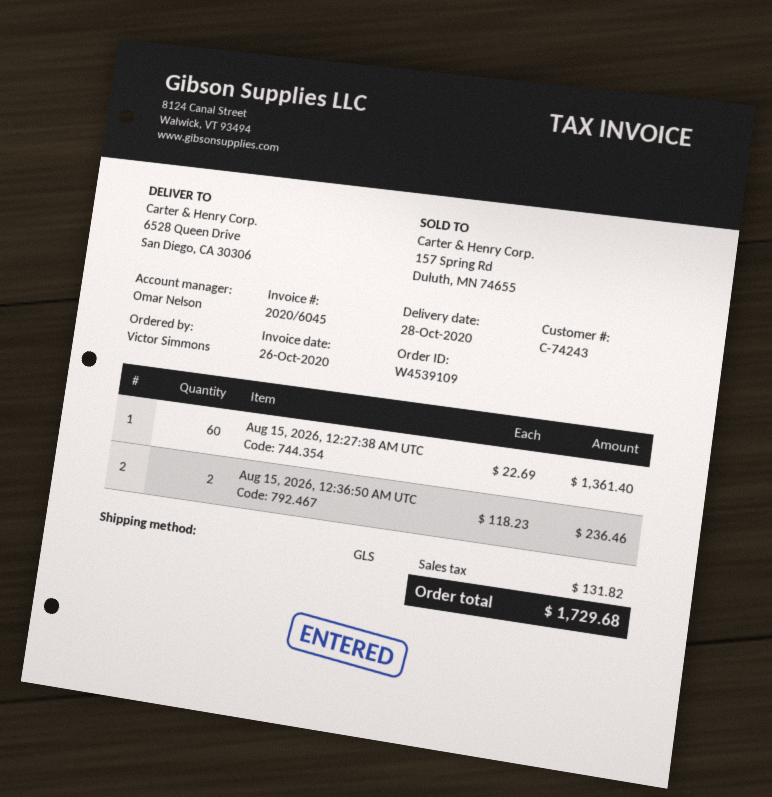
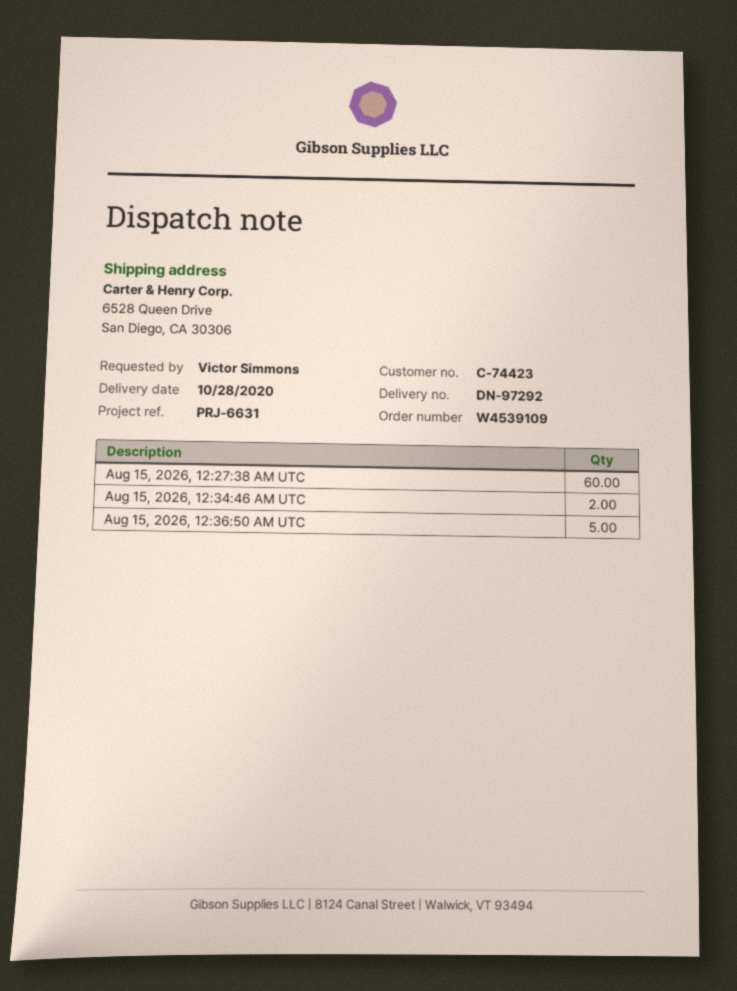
customer number: C-74243 -> C-74423
Aug 15, 2026, 12:36:50 AM UTC: 2 -> 5
Aug 15, 2026, 12:34:46 AM UTC: none -> 2

